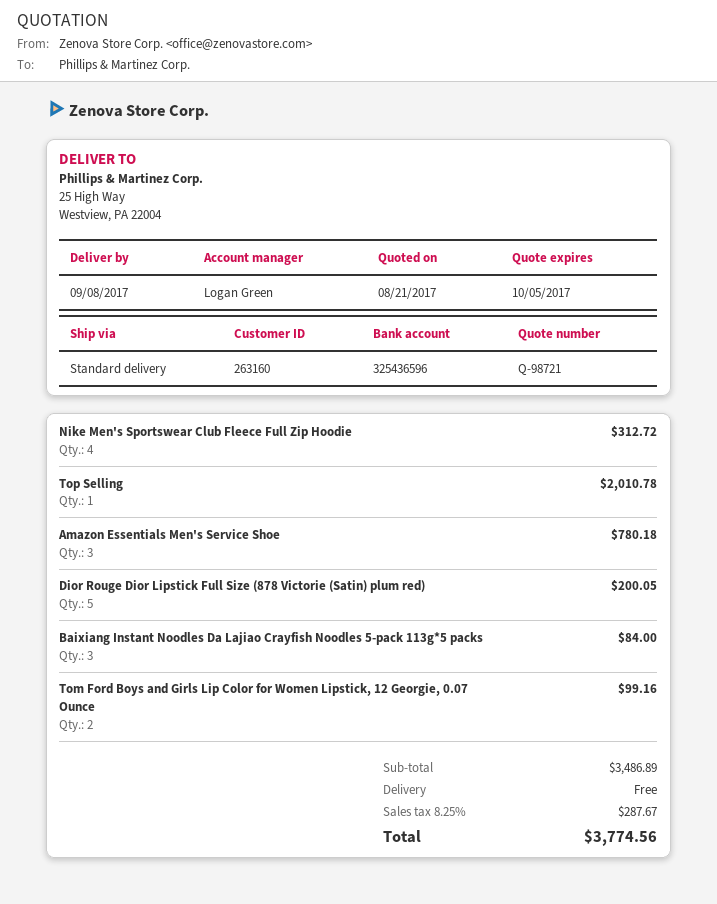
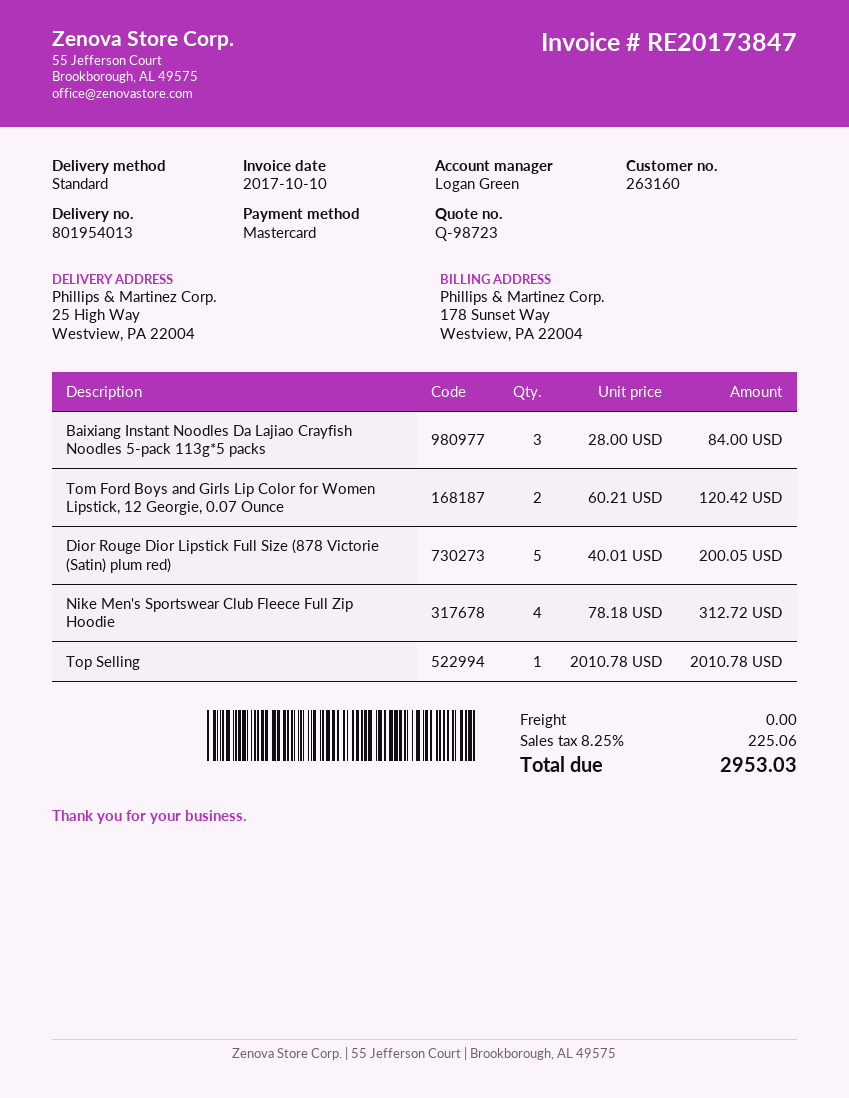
quote number: Q-98721 -> Q-98723
Amazon Essentials Men's Service Shoe: 3 for 780.18 -> none
Tom Ford Boys and Girls Lip Color for Women Lipstick, 12 Georgie, 0.07 Ounce: 2 for 99.16 -> 2 for 120.42
tax: 8.25% = 287.67 -> 8.25% = 225.06
total: 3774.56 -> 2953.03

